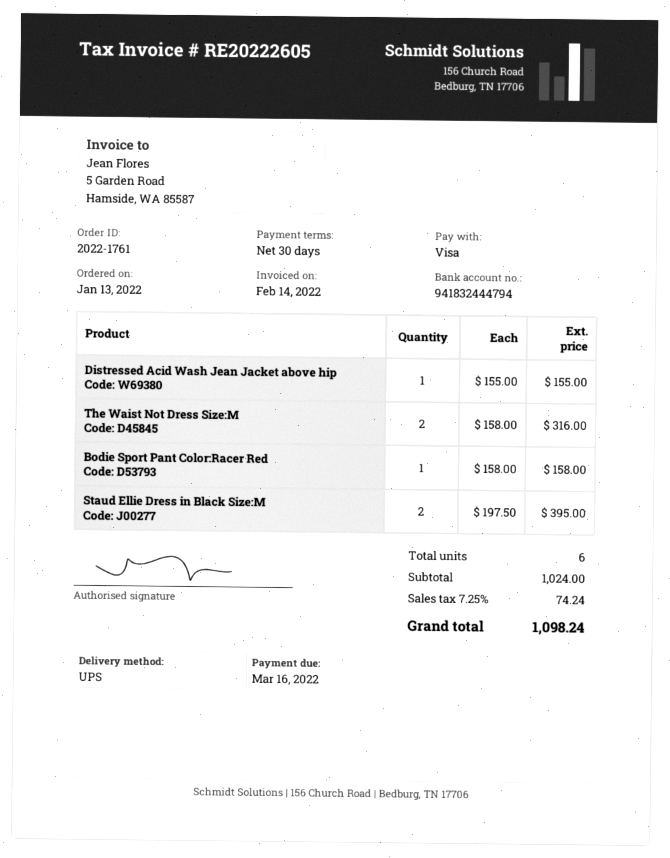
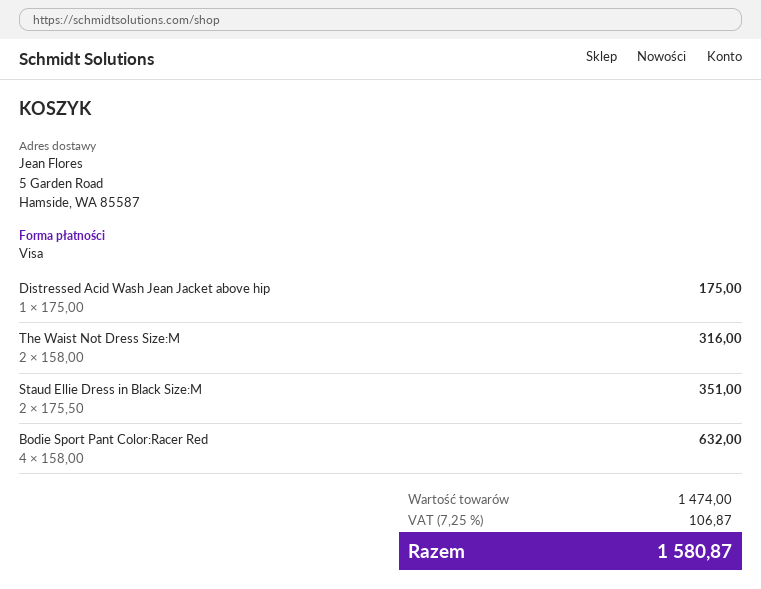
Distressed Acid Wash Jean Jacket above hip: 1 x 155.00 = 155.00 -> 1 x 175.00 = 175.00
Bodie Sport Pant Color:Racer Red: 1 x 158.00 = 158.00 -> 4 x 158.00 = 632.00
Staud Ellie Dress in Black Size:M: 2 x 197.50 = 395.00 -> 2 x 175.50 = 351.00
subtotal: 1024.00 -> 1474.00
tax: 7.25% = 74.24 -> 7.25% = 106.87
total: 1098.24 -> 1580.87

